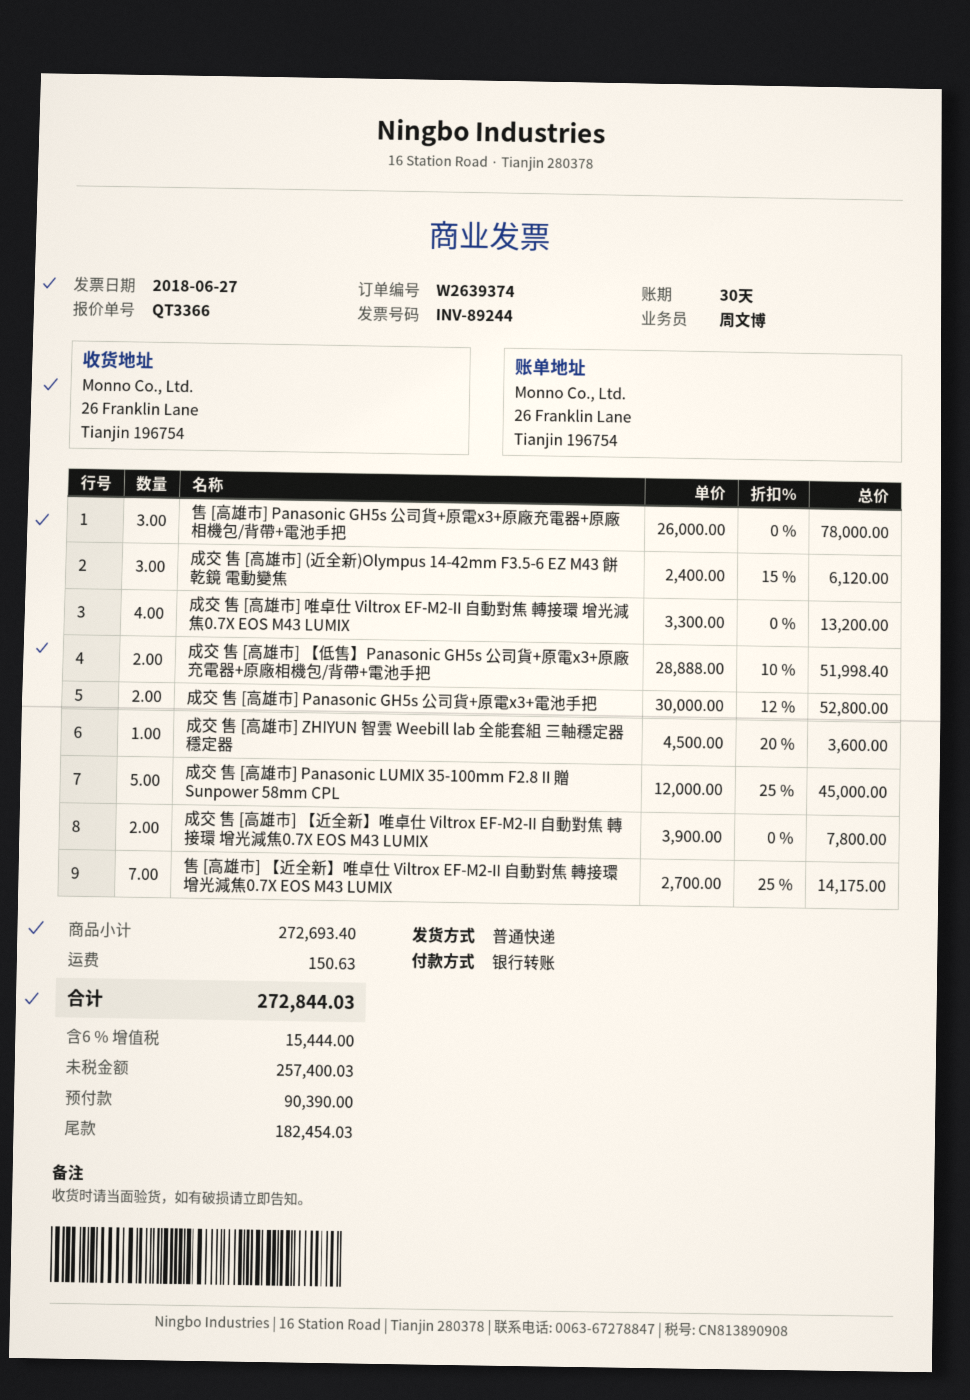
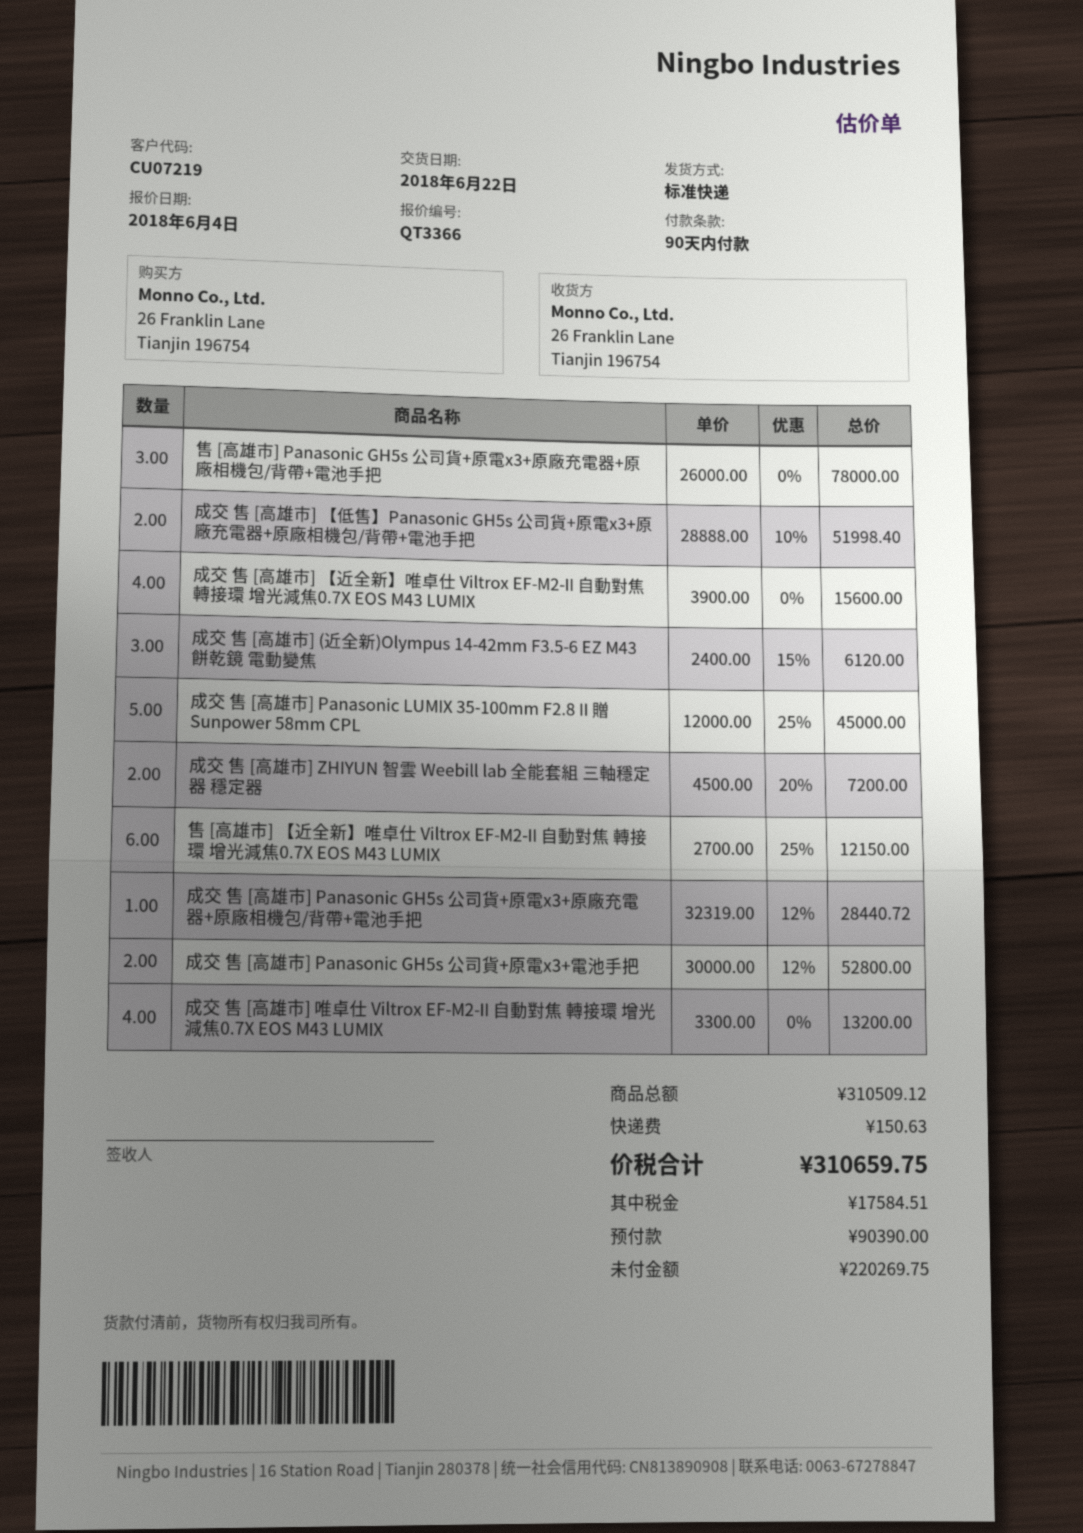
payment terms: 30 days -> 90 days
成交 售 [高雄市] ZHIYUN 智雲 Weebill lab 全能套組 三軸穩定器 穩定器: 1 x 4500.00 - 20% = 3600.00 -> 2 x 4500.00 - 20% = 7200.00
成交 售 [高雄市] 【近全新】唯卓仕 Viltrox EF-M2-II 自動對焦 轉接環 增光減焦0.7X EOS M43 LUMIX: 2 x 3900.00 = 7800.00 -> 4 x 3900.00 = 15600.00
售 [高雄市] 【近全新】唯卓仕 Viltrox EF-M2-II 自動對焦 轉接環 增光減焦0.7X EOS M43 LUMIX: 7 x 2700.00 - 25% = 14175.00 -> 6 x 2700.00 - 25% = 12150.00
成交 售 [高雄市] Panasonic GH5s 公司貨+原電x3+原廠充電器+原廠相機包/背帶+電池手把: none -> 1 x 32319.00 - 12% = 28440.72
subtotal: 272693.40 -> 310509.12
tax: 15444.00 -> 17584.51
total: 272844.03 -> 310659.75
balance: 182454.03 -> 220269.75

